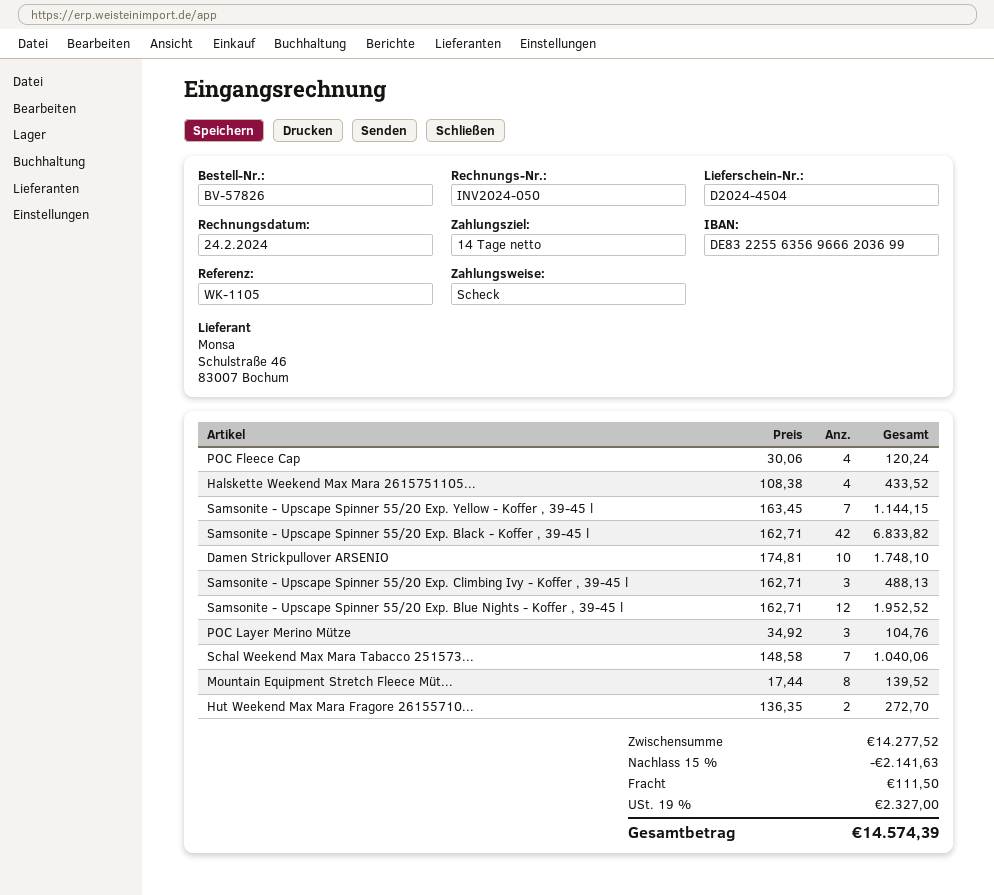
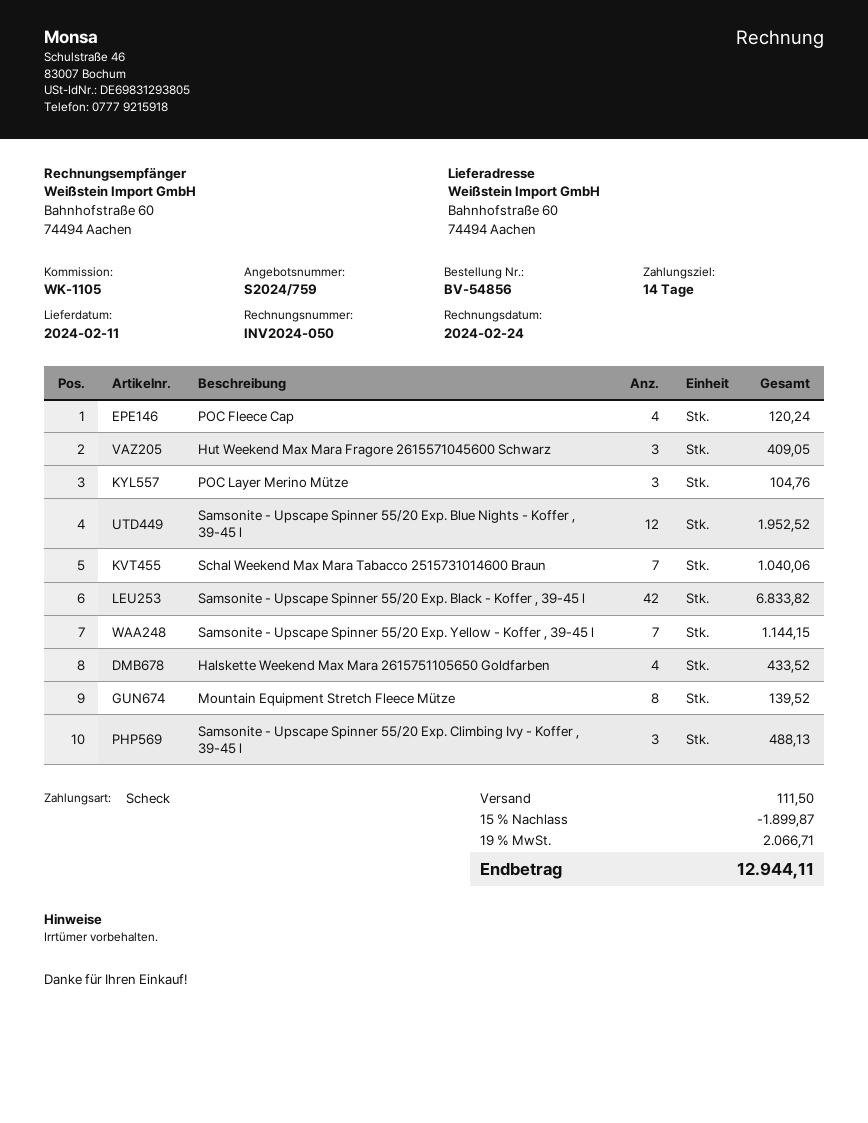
order number: BV-57826 -> BV-54856
Damen Strickpullover ARSENIO: 10 for 1748.10 -> none
Hut Weekend Max Mara Fragore 26155710...: 2 for 272.70 -> 3 for 409.05
discount: 15% = 2141.63 -> 15% = 1899.87
tax: 19% = 2327.00 -> 19% = 2066.71
total: 14574.39 -> 12944.11

